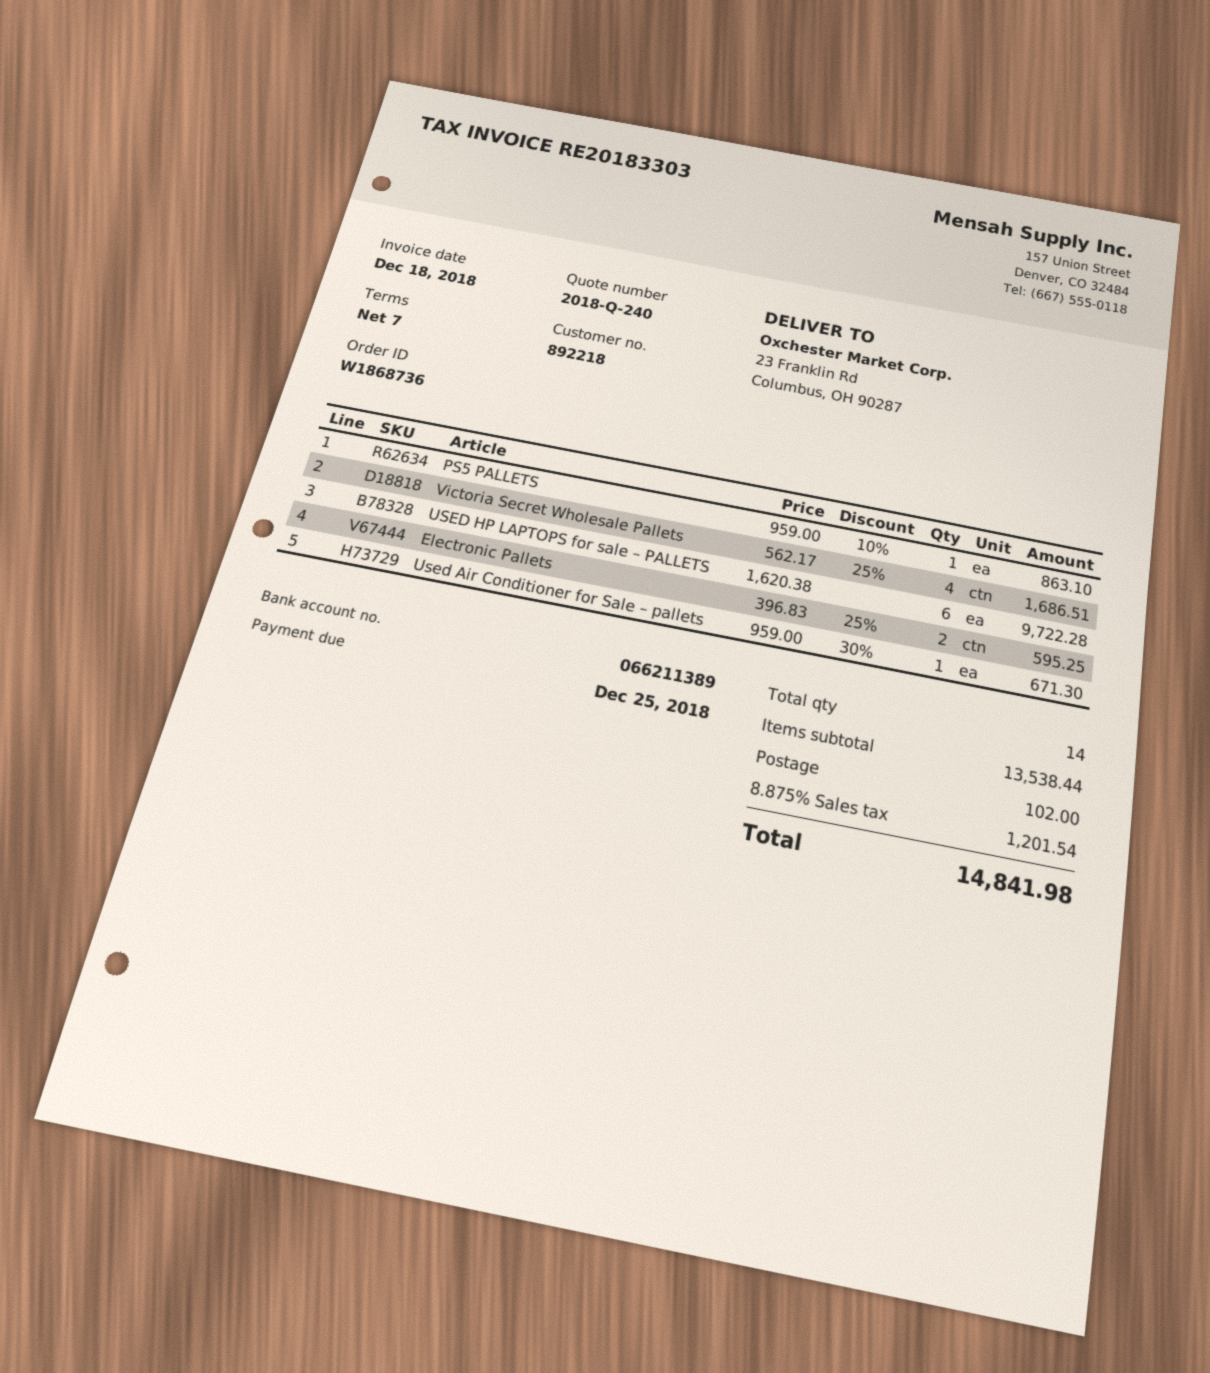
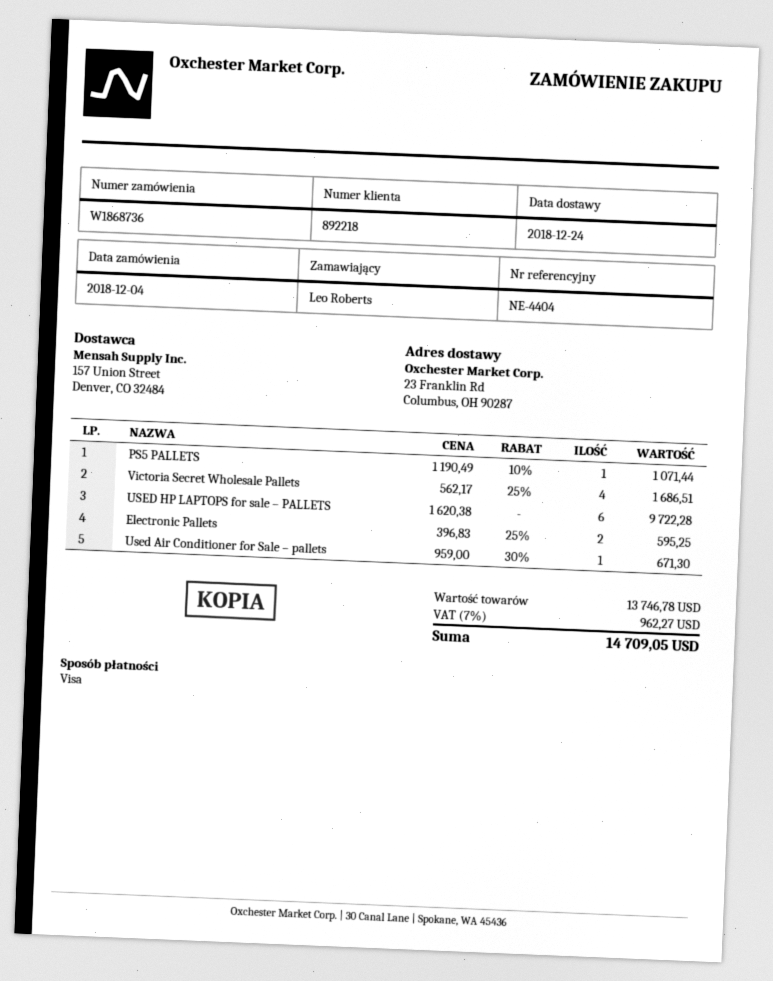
PS5 PALLETS: 1 x 959.00 - 10% = 863.10 -> 1 x 1190.49 - 10% = 1071.44
subtotal: 13538.44 -> 13746.78
shipping: 102.00 -> none
tax: 8.875% = 1201.54 -> 7% = 962.27
total: 14841.98 -> 14709.05

